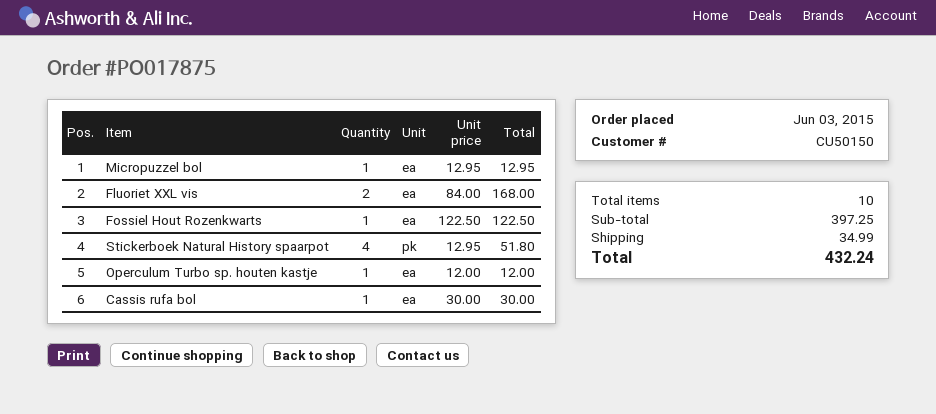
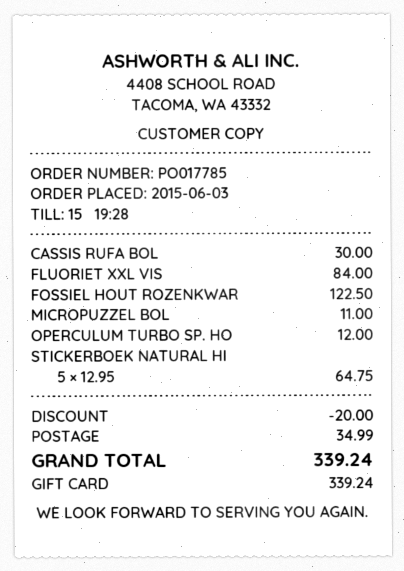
order number: PO017875 -> PO017785
Micropuzzel bol: 1 x 12.95 = 12.95 -> 1 x 11.00 = 11.00
Fluoriet XXL vis: 2 x 84.00 = 168.00 -> 1 x 84.00 = 84.00
Stickerboek Natural History spaarpot: 4 x 12.95 = 51.80 -> 5 x 12.95 = 64.75
discount: none -> 20.00
total: 432.24 -> 339.24

